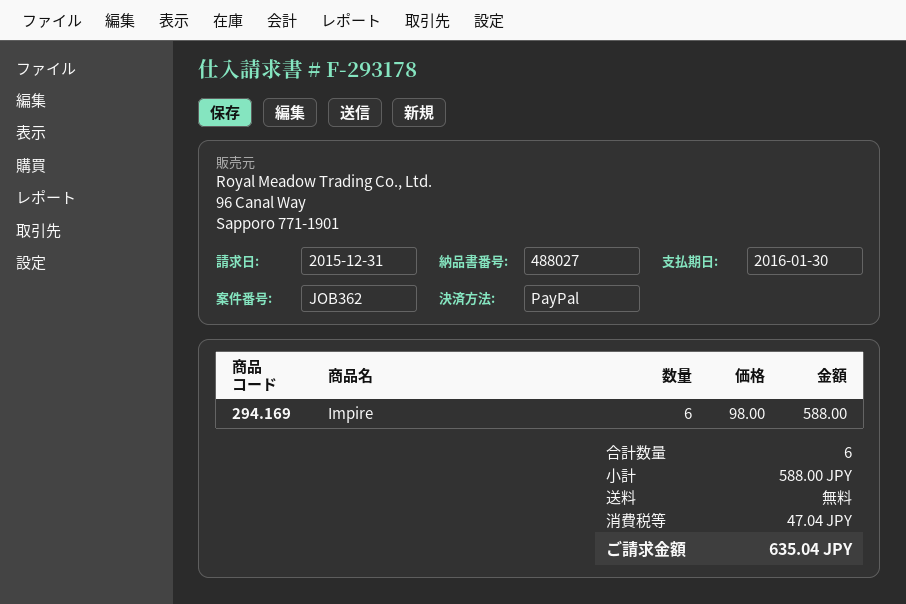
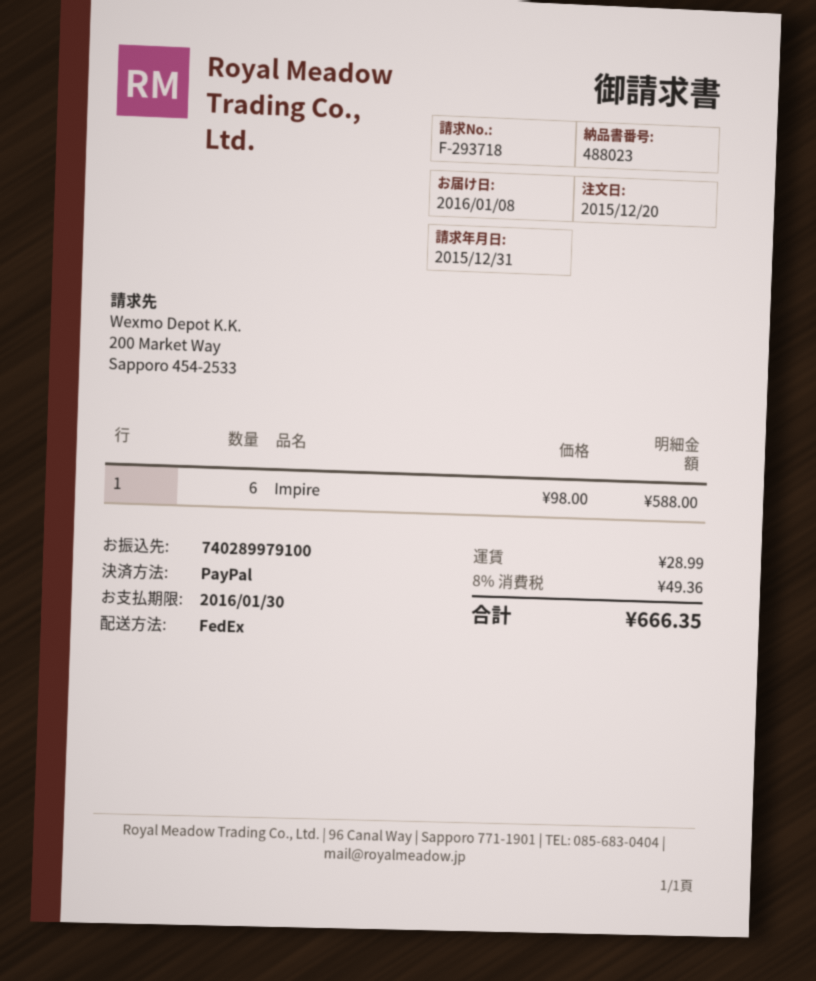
delivery note number: 488027 -> 488023
invoice number: F-293178 -> F-293718
shipping: 0.00 -> 28.99
tax: 47.04 -> 49.36
total: 635.04 -> 666.35

